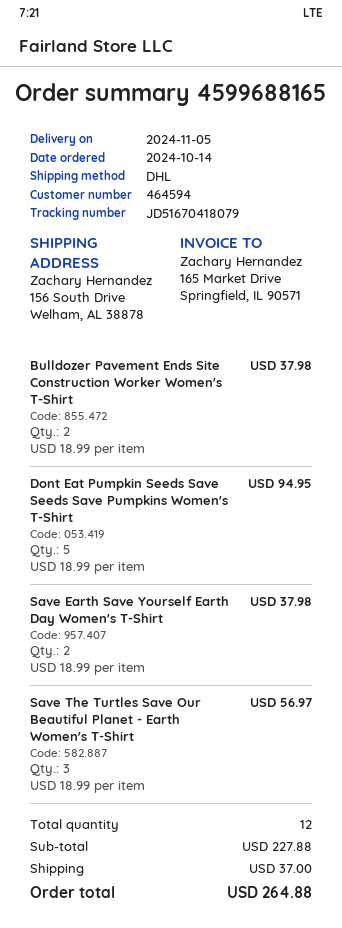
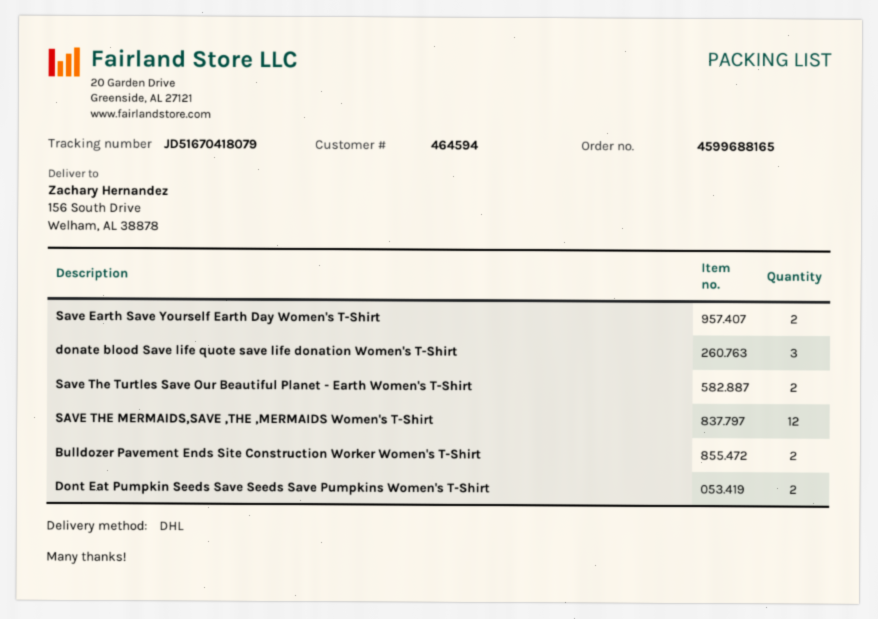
Dont Eat Pumpkin Seeds Save Seeds Save Pumpkins Women's T-Shirt: 5 -> 2
Save The Turtles Save Our Beautiful Planet - Earth Women's T-Shirt: 3 -> 2
donate blood Save life quote save life donation Women's T-Shirt: none -> 3
SAVE THE MERMAIDS,SAVE ,THE ,MERMAIDS Women's T-Shirt: none -> 12

